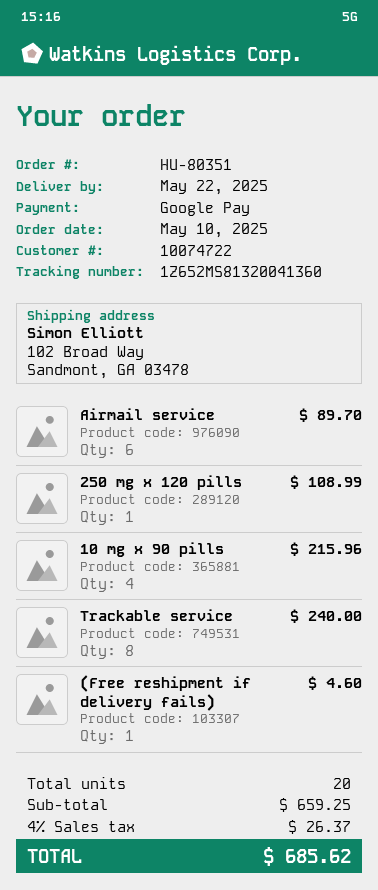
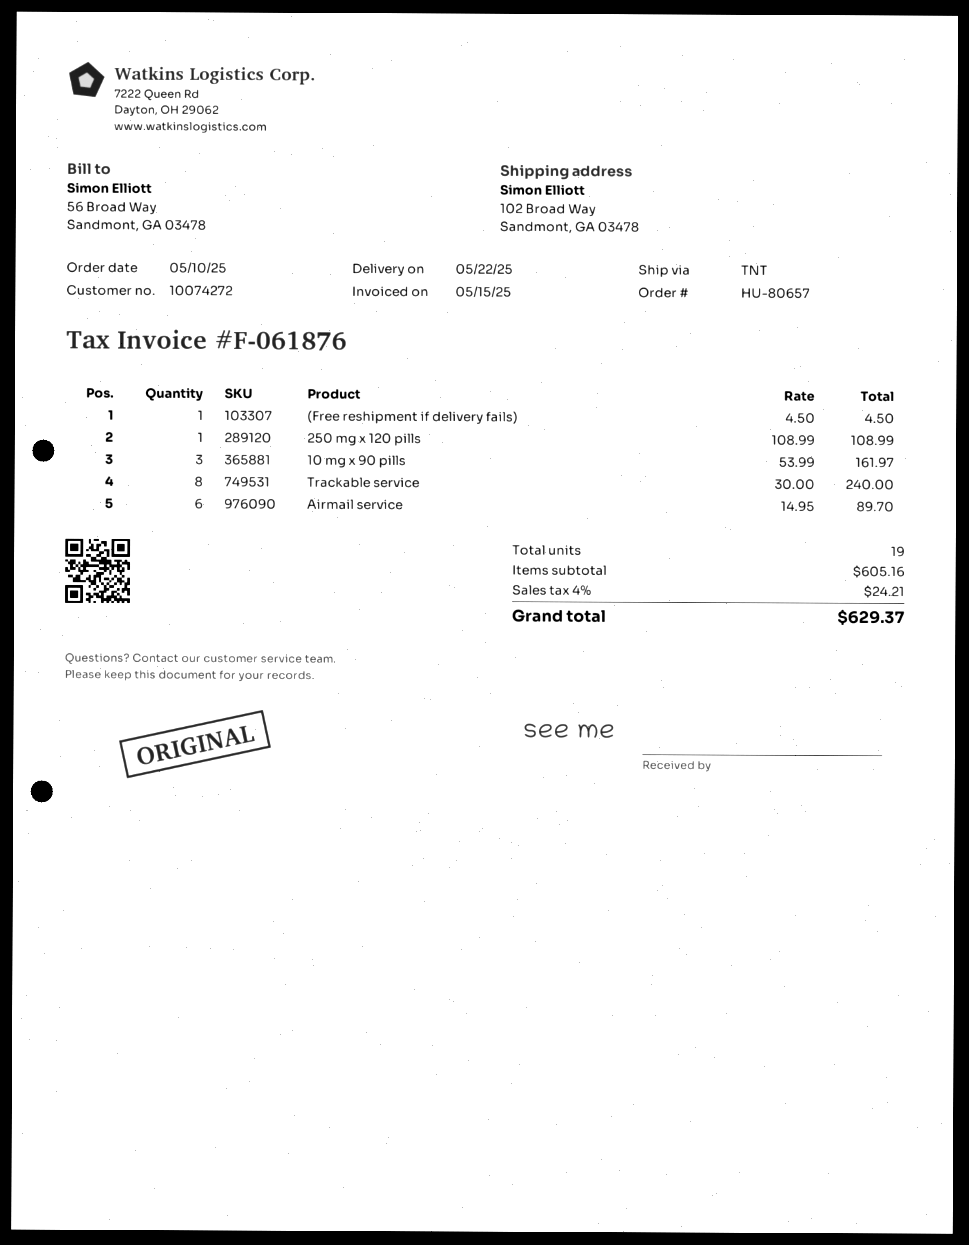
order number: HU-80351 -> HU-80657
customer number: 10074722 -> 10074272
10 mg x 90 pills: 4 for 215.96 -> 3 for 161.97
(Free reshipment if delivery fails): 1 for 4.60 -> 1 for 4.50
total quantity: 20 -> 19
subtotal: 659.25 -> 605.16
tax: 4% = 26.37 -> 4% = 24.21
total: 685.62 -> 629.37

